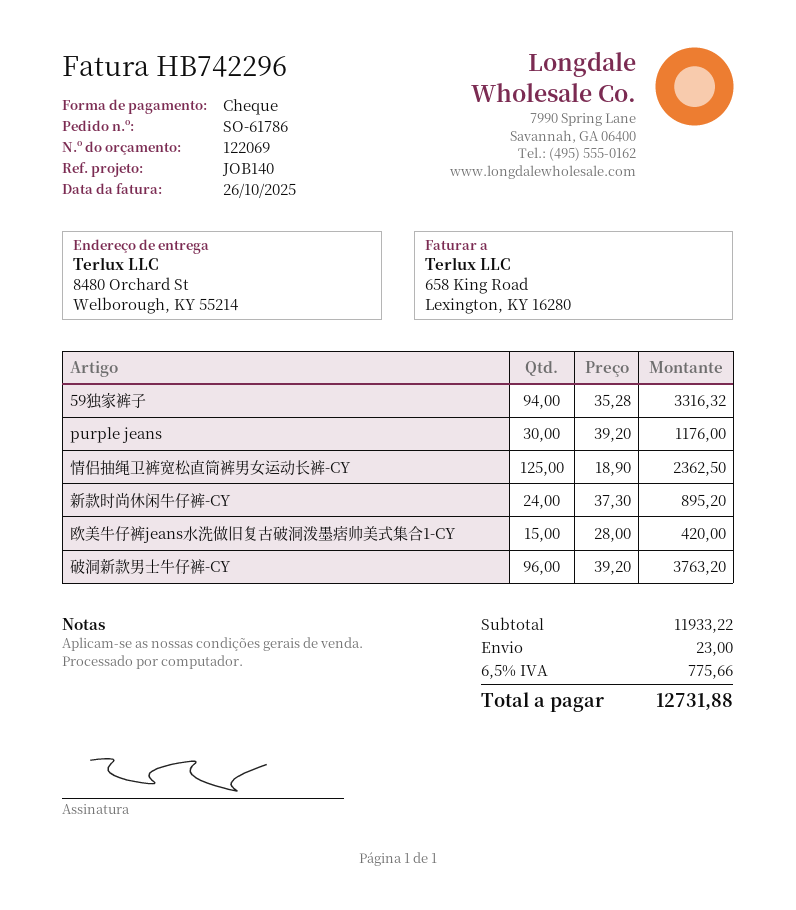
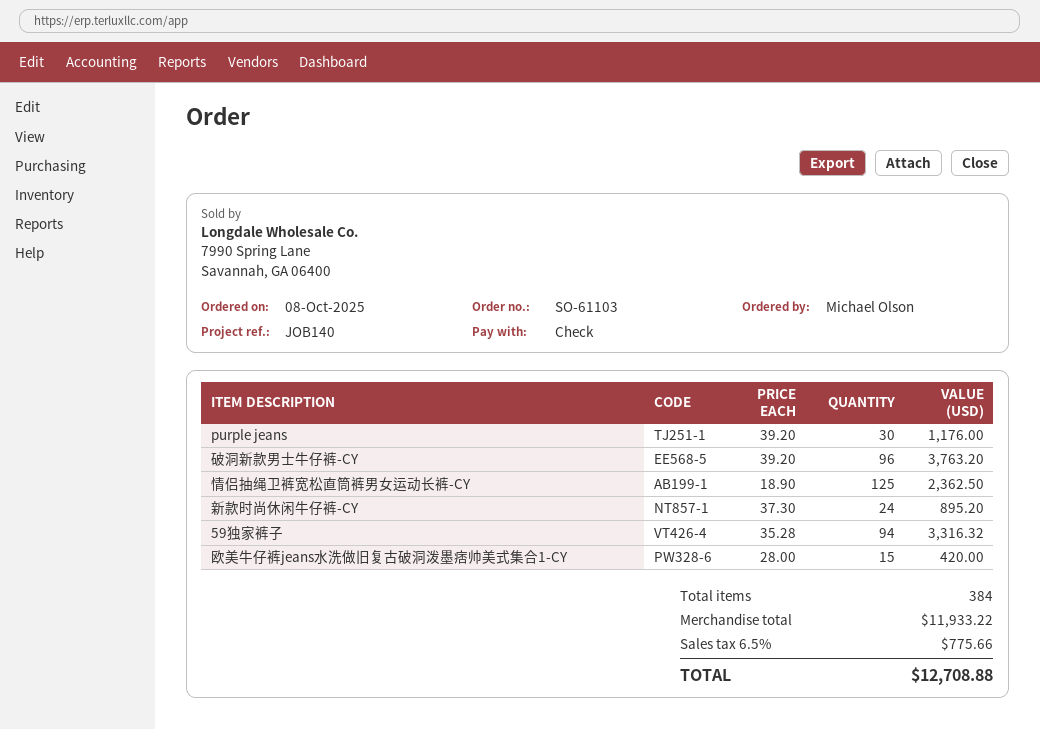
order number: SO-61786 -> SO-61103
shipping: 23.00 -> none
total: 12731.88 -> 12708.88

